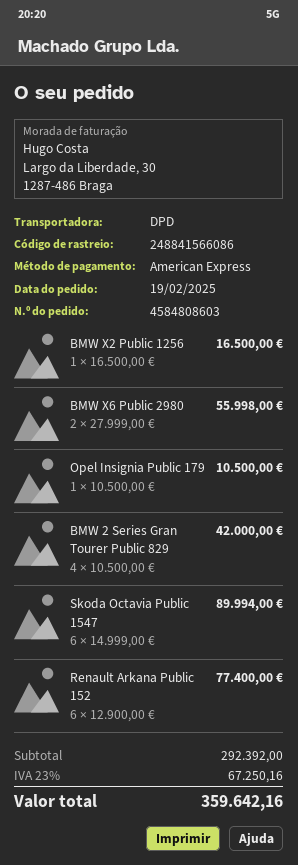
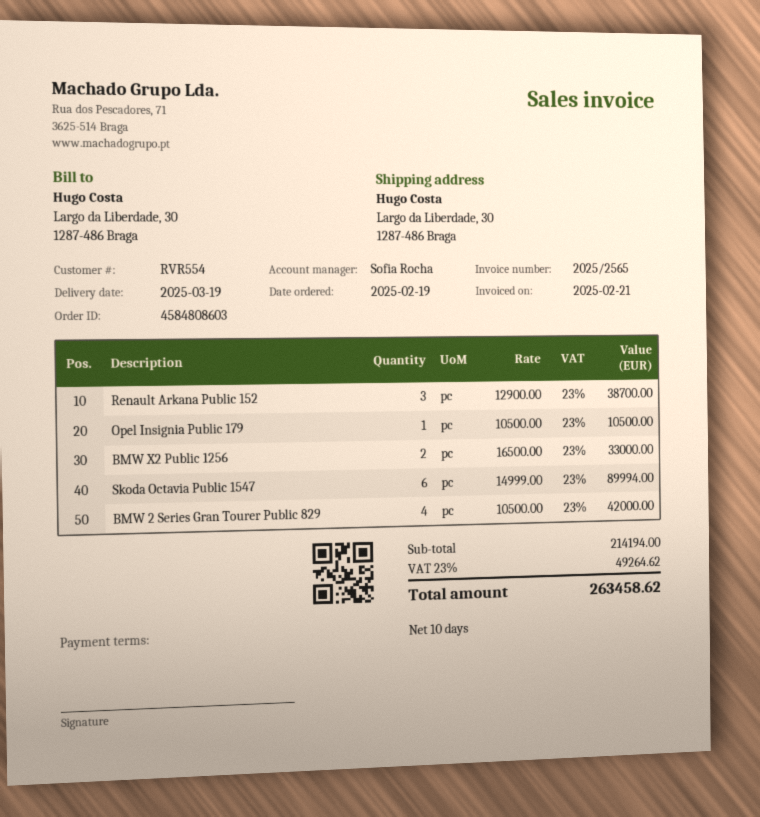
BMW X2 Public 1256: 1 x 16500.00 = 16500.00 -> 2 x 16500.00 = 33000.00
BMW X6 Public 2980: 2 x 27999.00 = 55998.00 -> none
Renault Arkana Public 152: 6 x 12900.00 = 77400.00 -> 3 x 12900.00 = 38700.00
subtotal: 292392.00 -> 214194.00
tax: 23% = 67250.16 -> 23% = 49264.62
total: 359642.16 -> 263458.62

